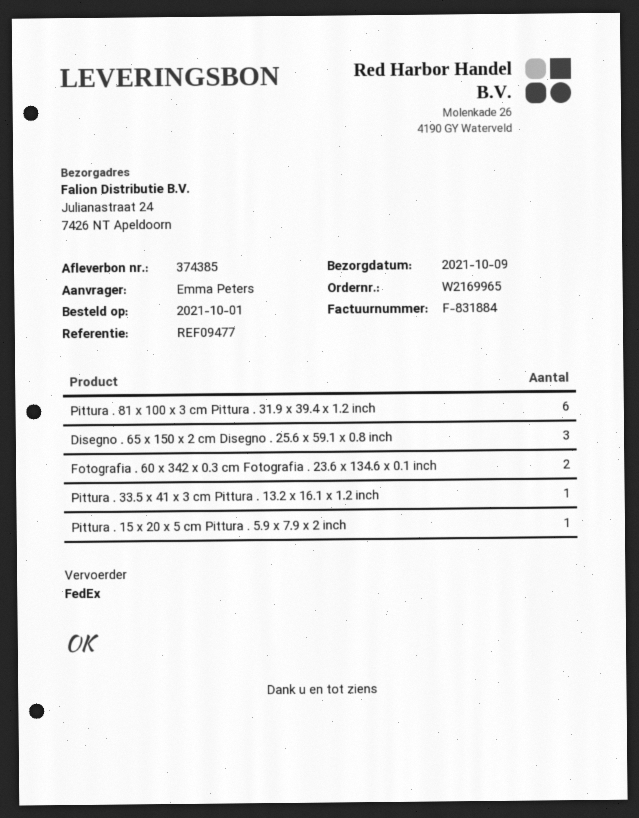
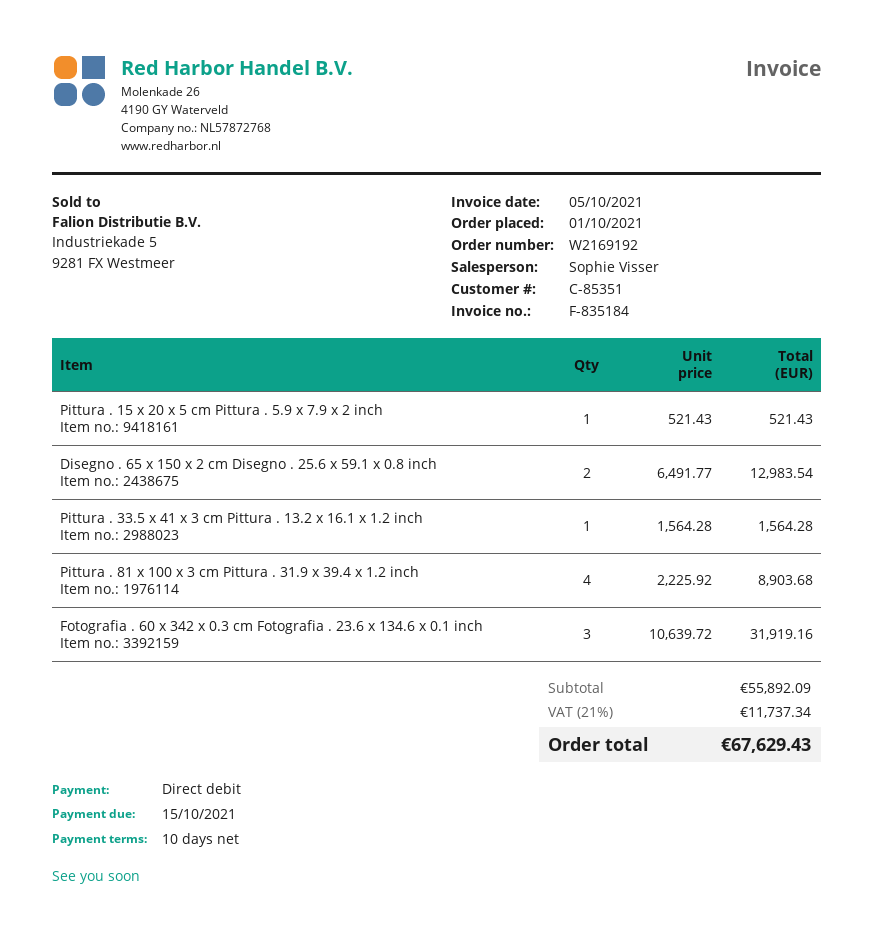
order number: W2169965 -> W2169192
invoice number: F-831884 -> F-835184
Pittura . 81 x 100 x 3 cm Pittura . 31.9 x 39.4 x 1.2 inch: 6 -> 4
Disegno . 65 x 150 x 2 cm Disegno . 25.6 x 59.1 x 0.8 inch: 3 -> 2
Fotografia . 60 x 342 x 0.3 cm Fotografia . 23.6 x 134.6 x 0.1 inch: 2 -> 3

